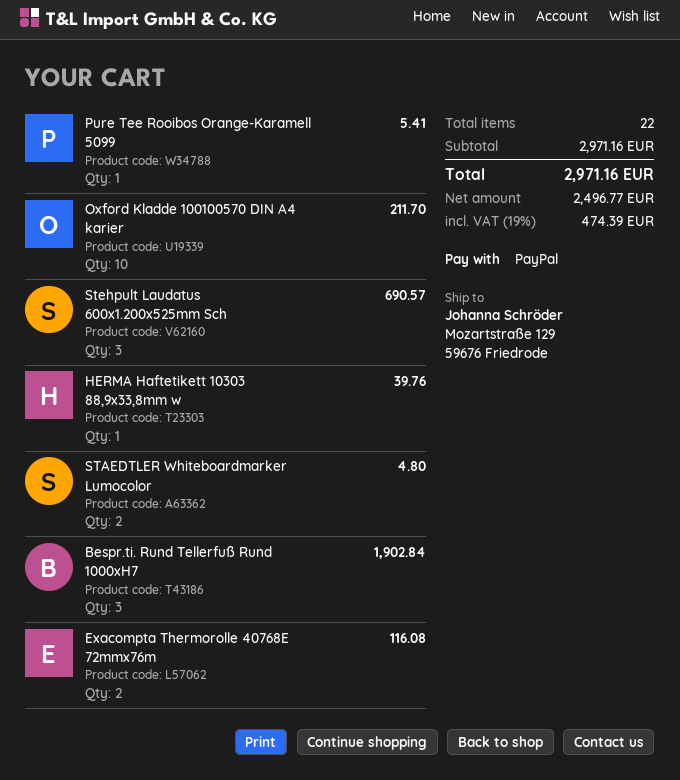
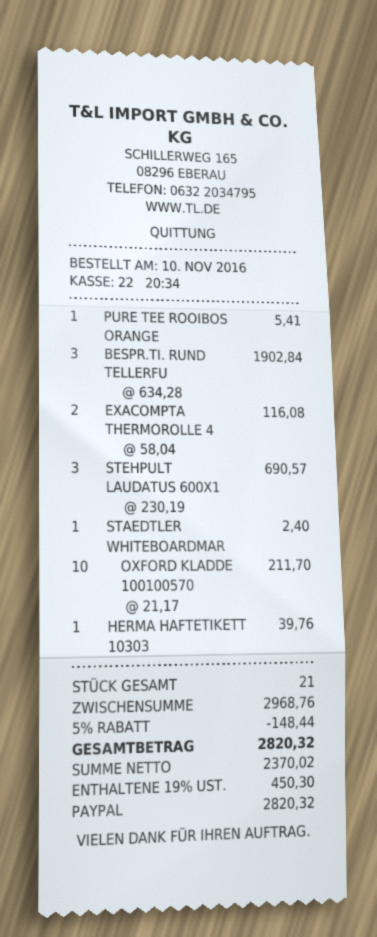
STAEDTLER Whiteboardmarker Lumocolor: 2 for 4.80 -> 1 for 2.40
total quantity: 22 -> 21
subtotal: 2971.16 -> 2968.76
discount: none -> 5% = 148.44
net: 2496.77 -> 2370.02
tax: 19% = 474.39 -> 19% = 450.30
total: 2971.16 -> 2820.32

